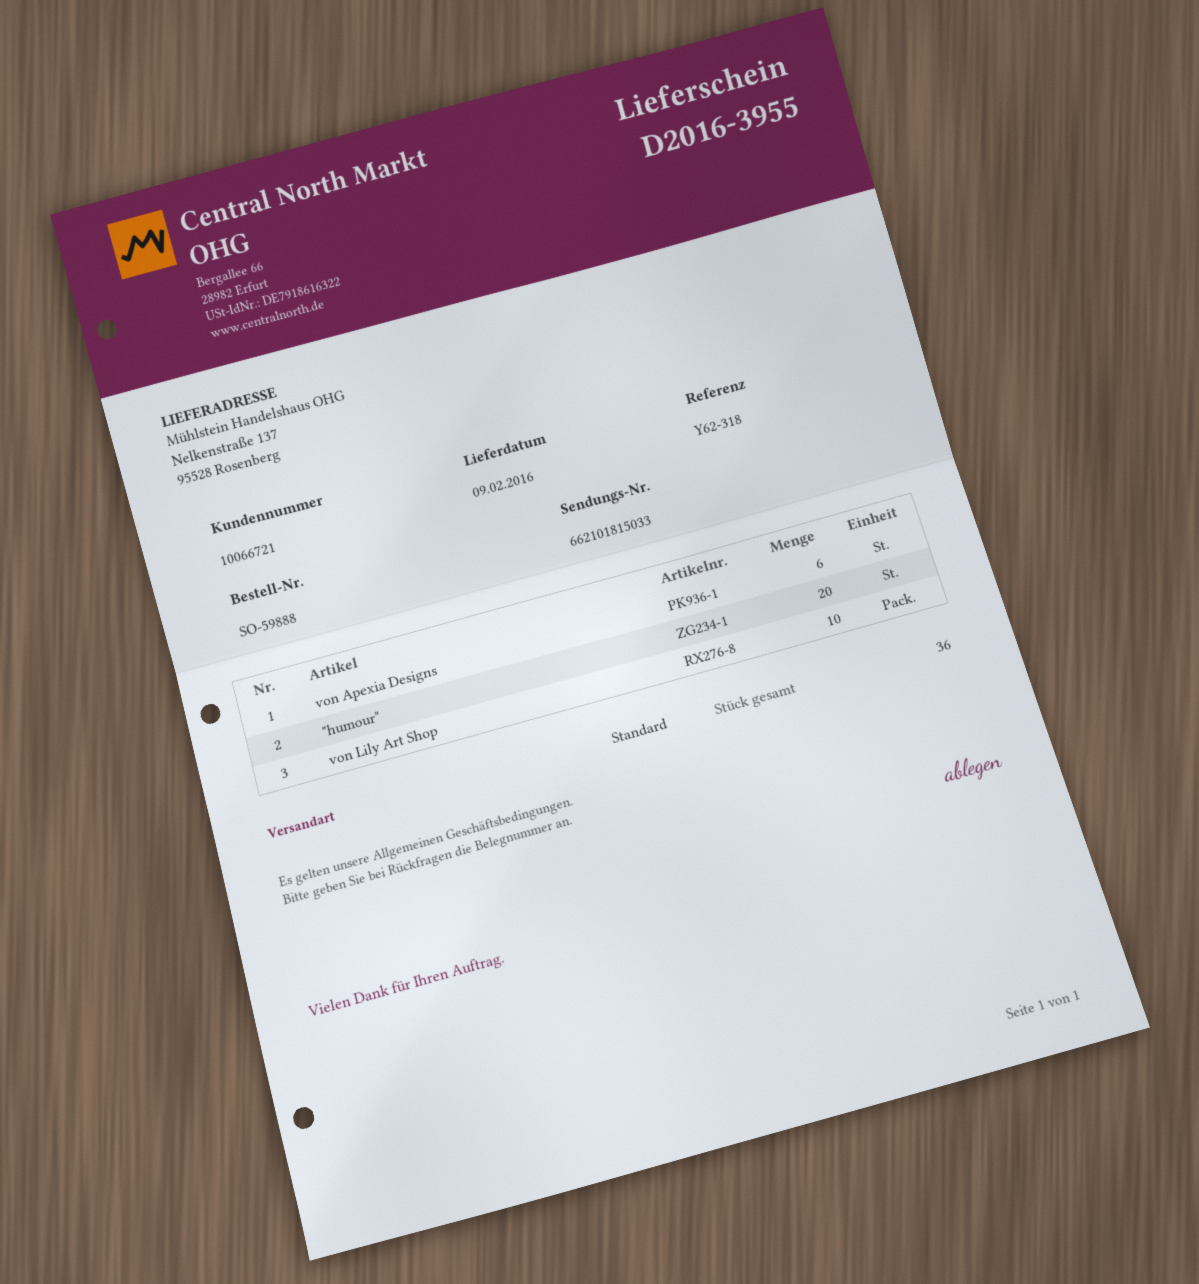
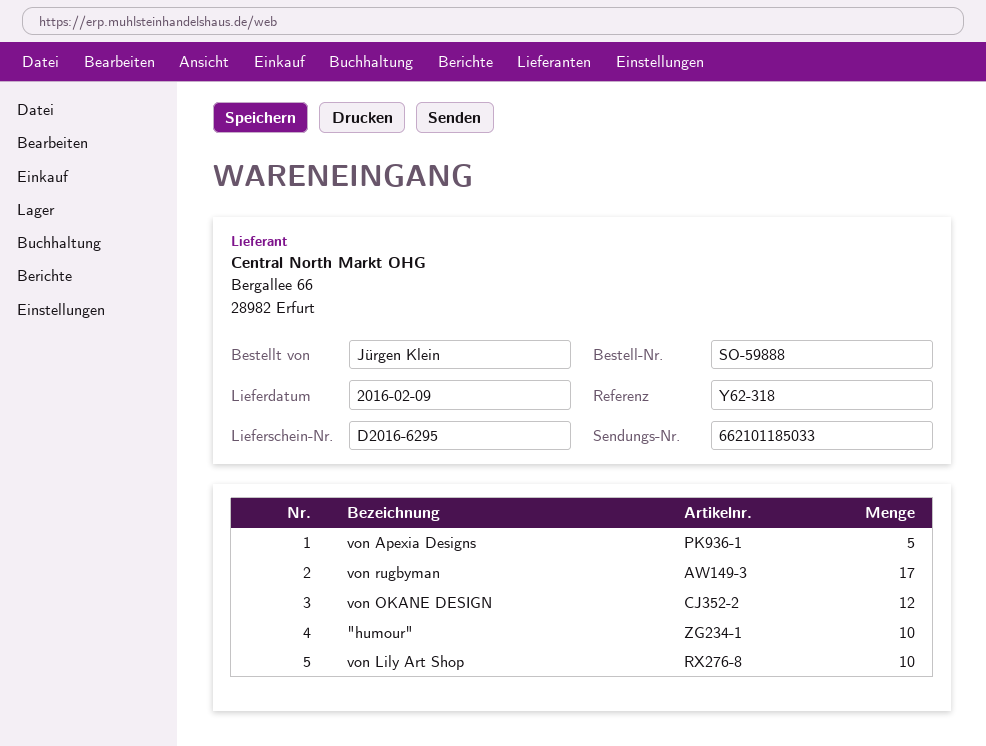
delivery note number: D2016-3955 -> D2016-6295
tracking number: 662101815033 -> 662101185033
von Apexia Designs: 6 -> 5
"humour": 20 -> 10
von rugbyman: none -> 17
von OKANE DESIGN: none -> 12

